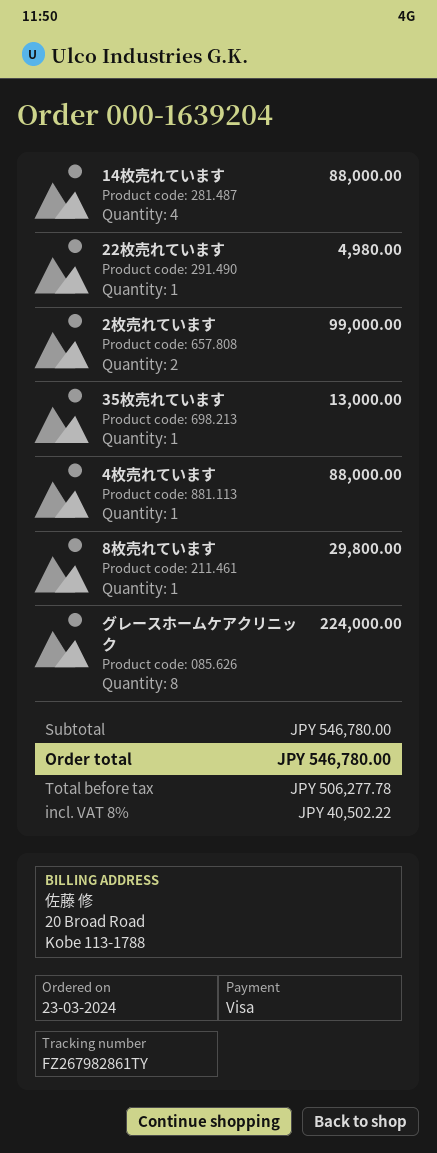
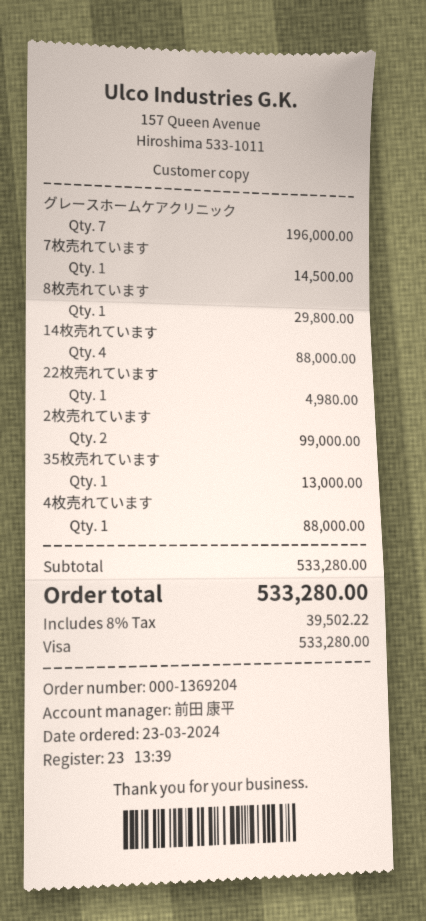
order number: 000-1639204 -> 000-1369204
グレースホームケアクリニック: 8 for 224000.00 -> 7 for 196000.00
7枚売れています: none -> 1 for 14500.00
subtotal: 546780.00 -> 533280.00
tax: 8% = 40502.22 -> 8% = 39502.22
total: 546780.00 -> 533280.00

